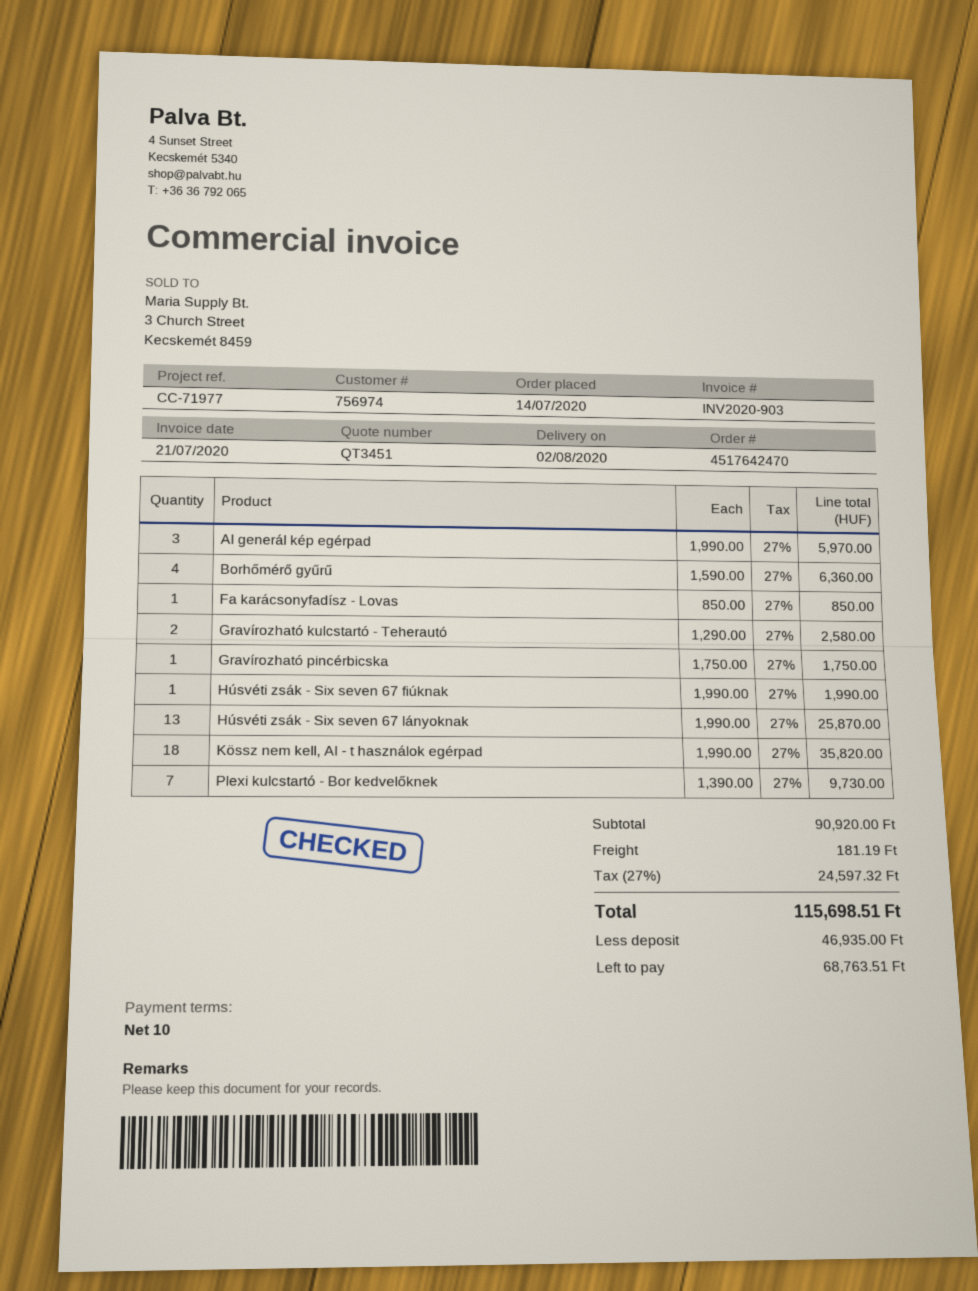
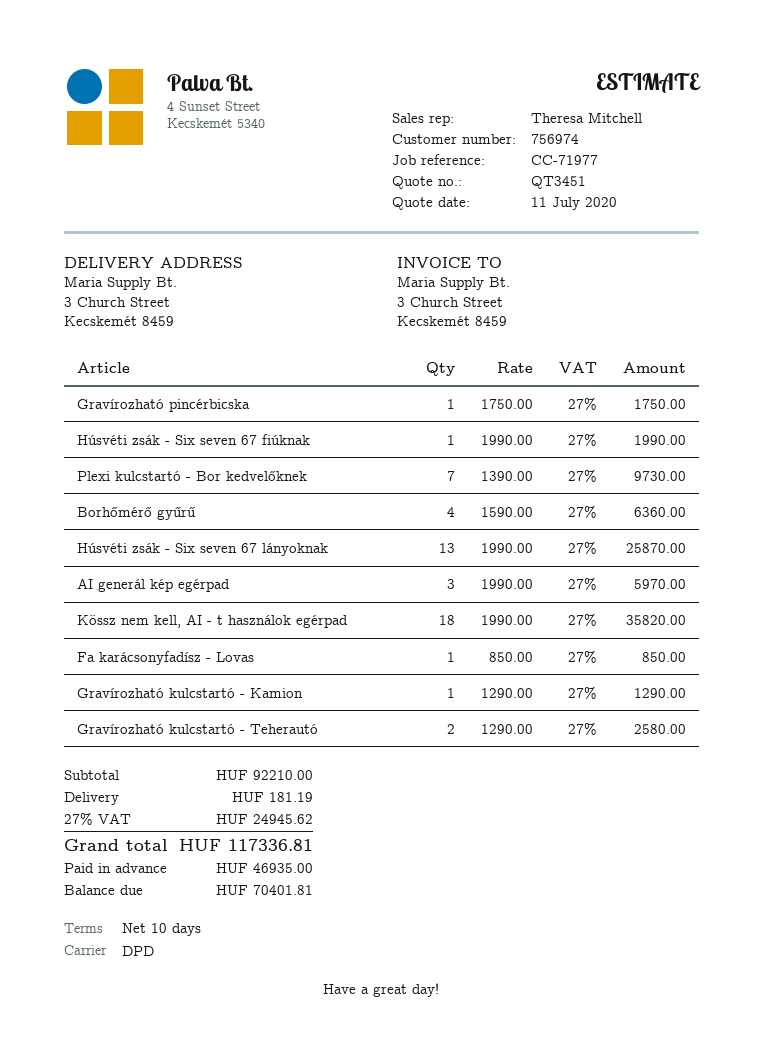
Gravírozható kulcstartó - Kamion: none -> 1 x 1290.00 = 1290.00
subtotal: 90920.00 -> 92210.00
tax: 27% = 24597.32 -> 27% = 24945.62
total: 115698.51 -> 117336.81
balance: 68763.51 -> 70401.81

